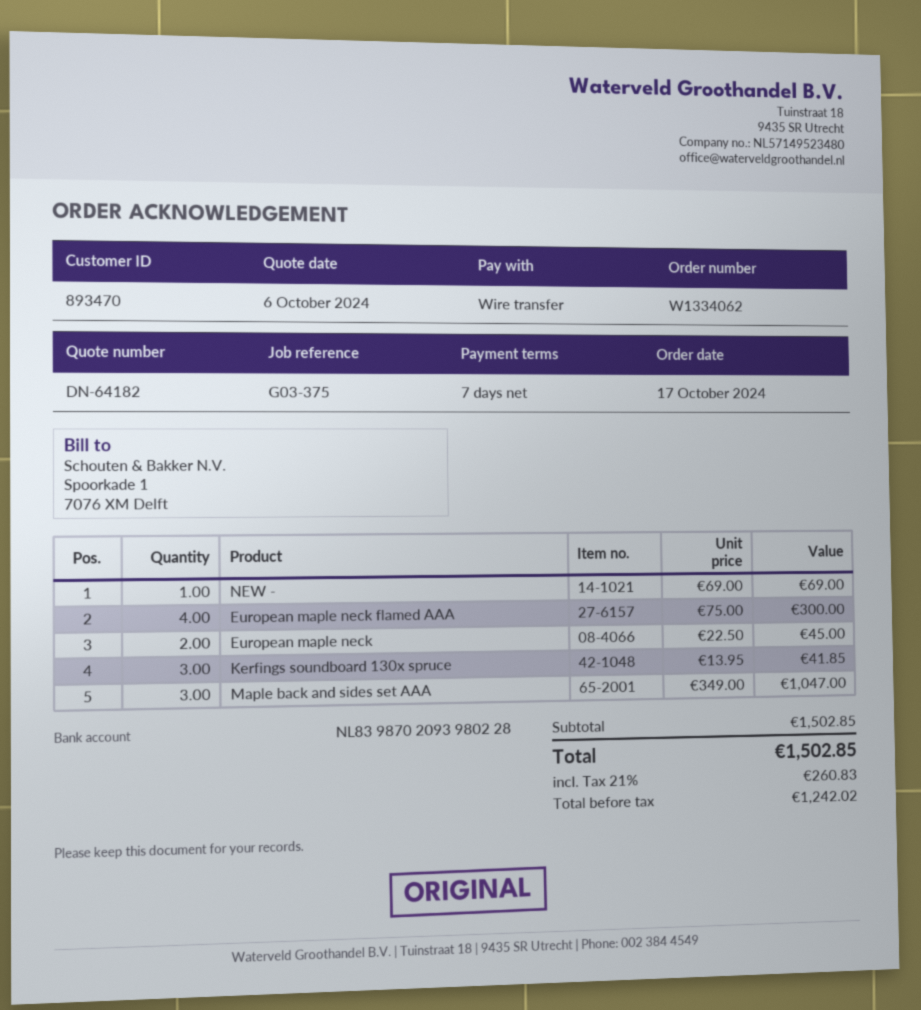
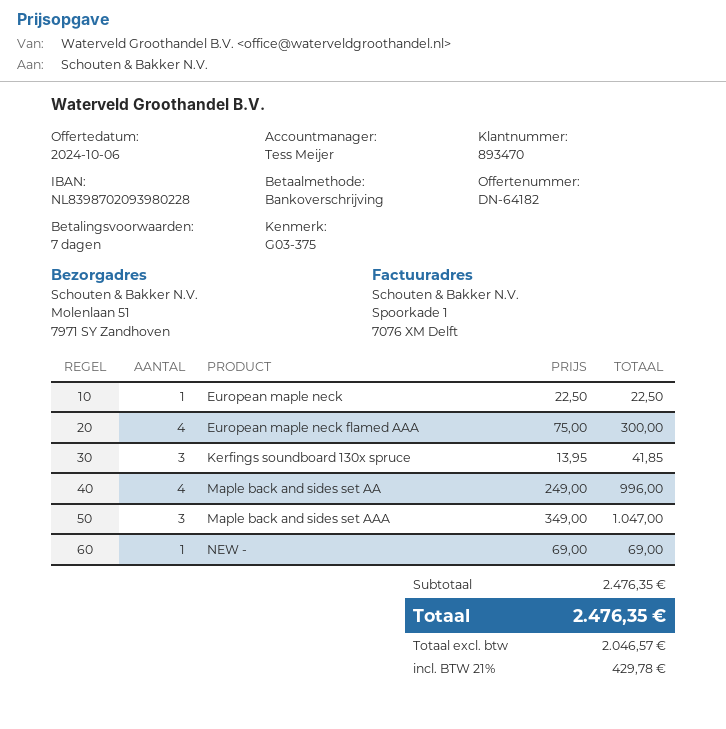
European maple neck: 2 x 22.50 = 45.00 -> 1 x 22.50 = 22.50
Maple back and sides set AA: none -> 4 x 249.00 = 996.00
subtotal: 1502.85 -> 2476.35
net: 1242.02 -> 2046.57
tax: 21% = 260.83 -> 21% = 429.78
total: 1502.85 -> 2476.35

